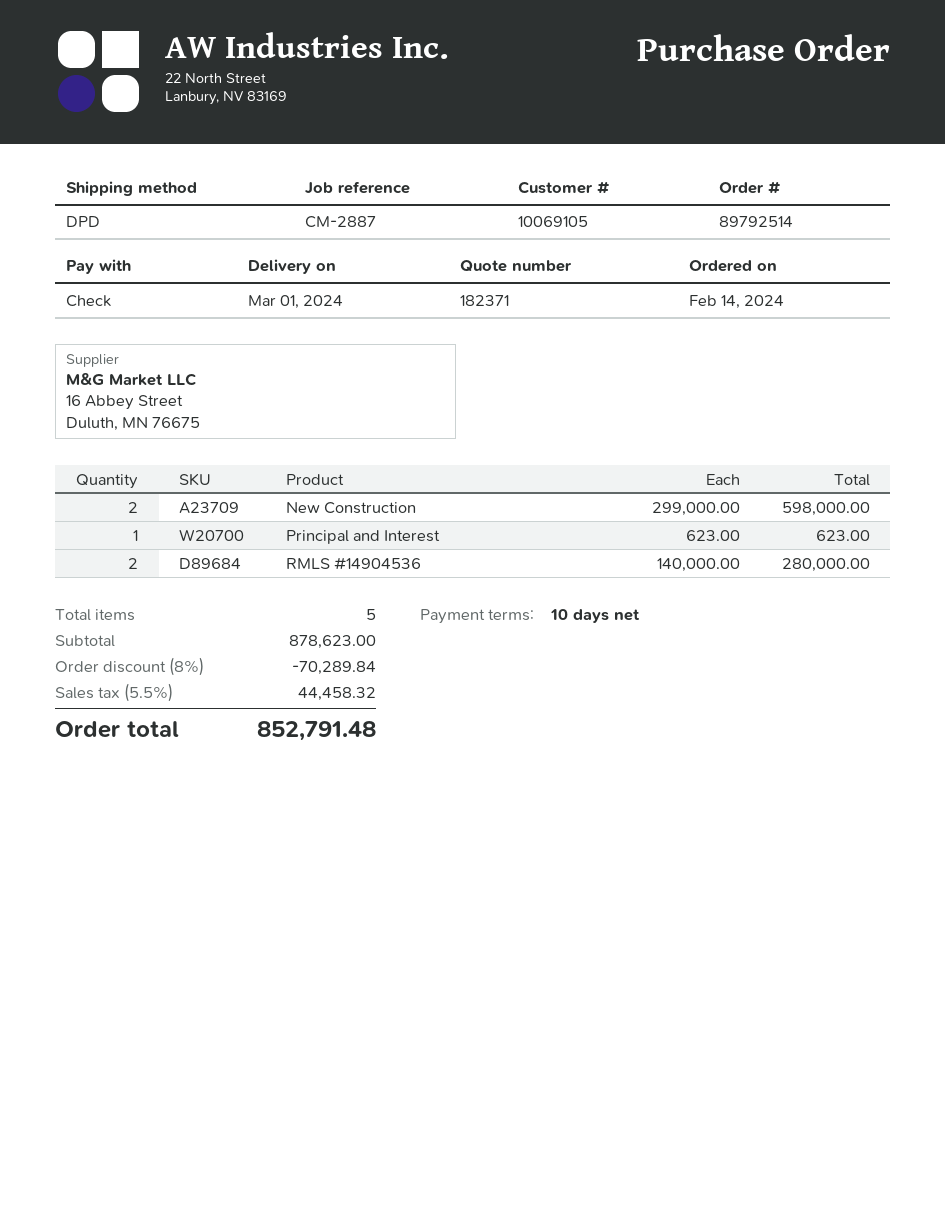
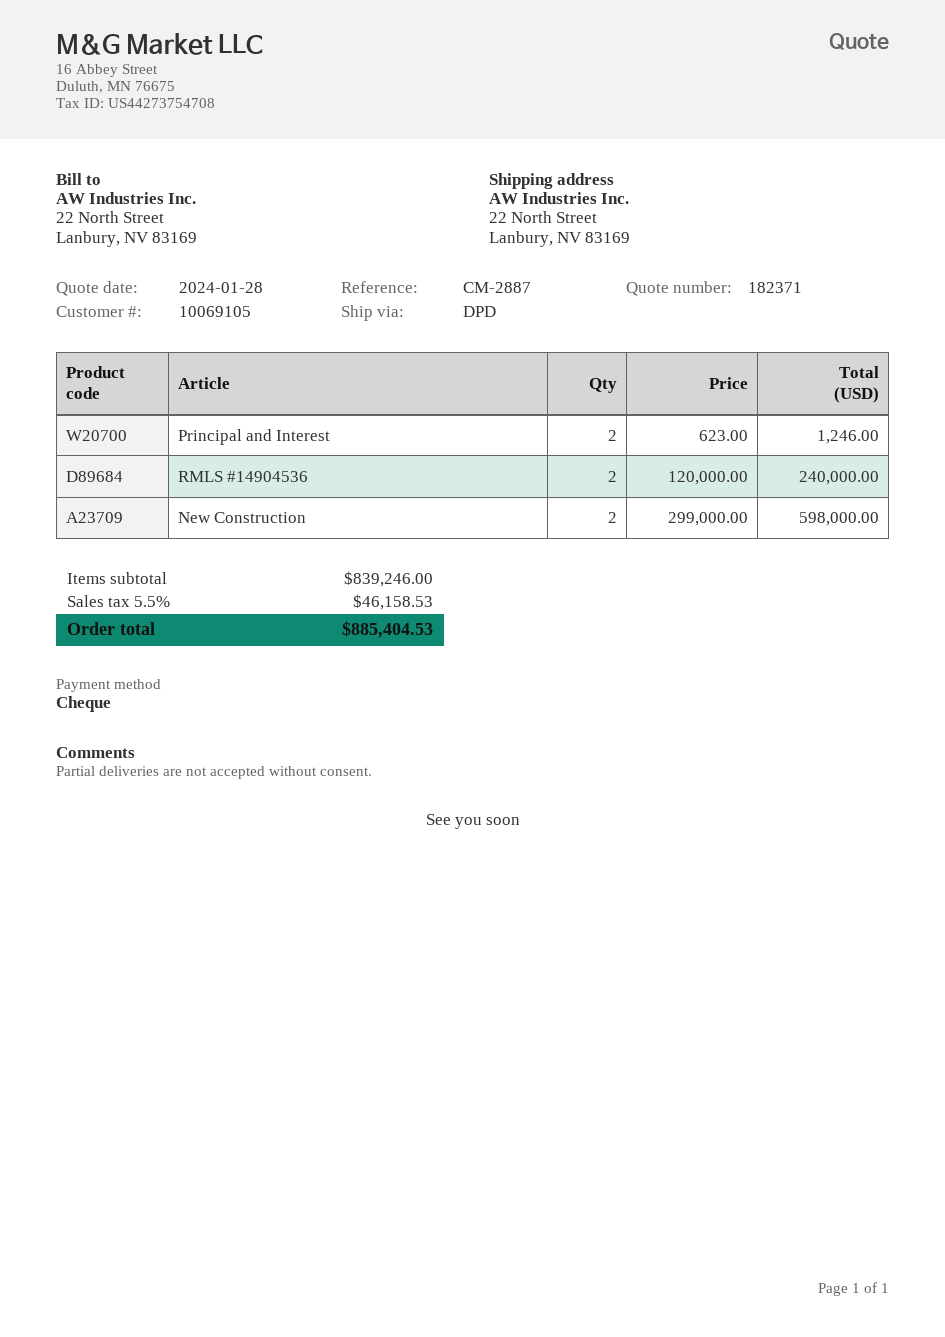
Principal and Interest: 1 x 623.00 = 623.00 -> 2 x 623.00 = 1246.00
RMLS #14904536: 2 x 140000.00 = 280000.00 -> 2 x 120000.00 = 240000.00
subtotal: 878623.00 -> 839246.00
discount: 8% = 70289.84 -> none
tax: 5.5% = 44458.32 -> 5.5% = 46158.53
total: 852791.48 -> 885404.53

